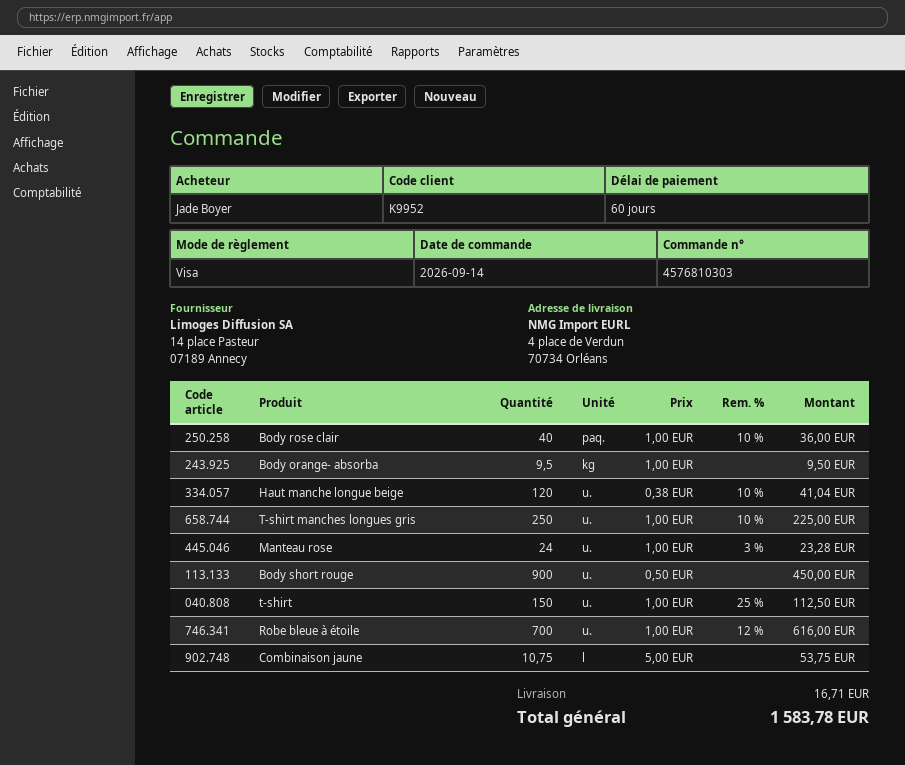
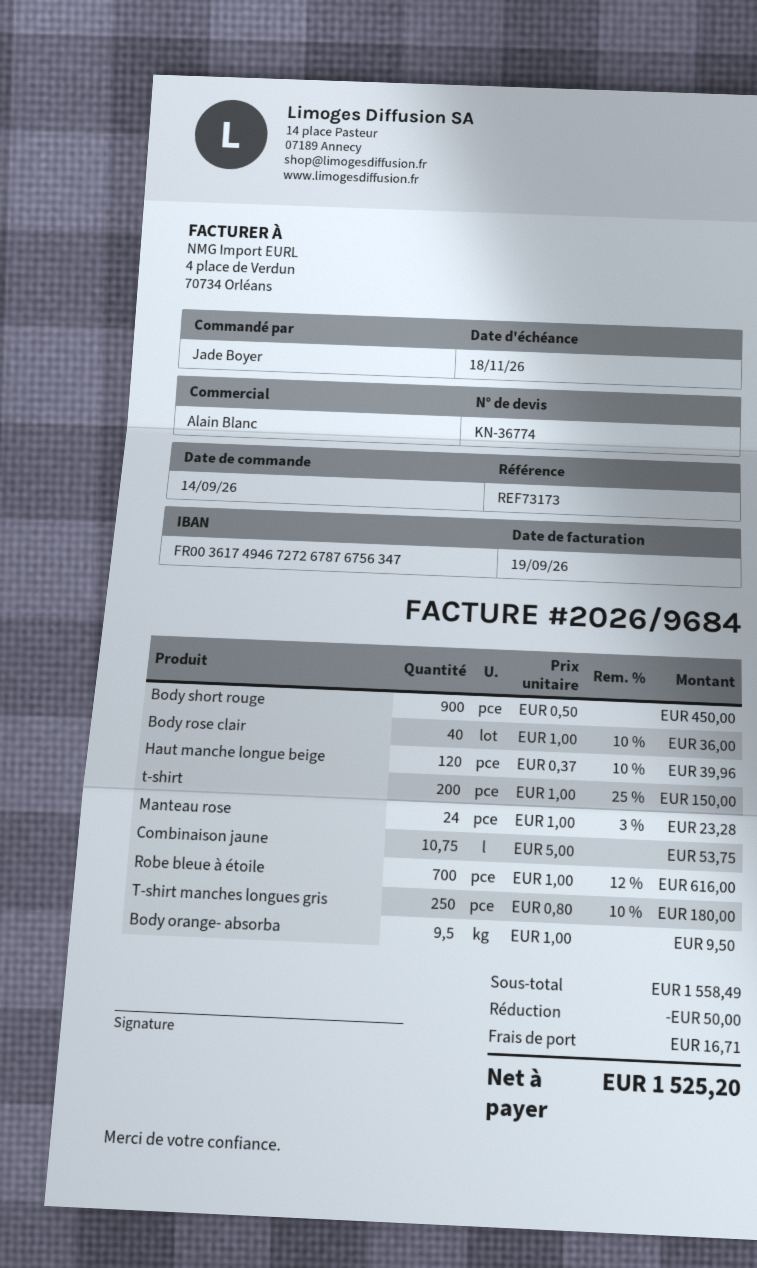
Haut manche longue beige: 120 x 0.38 - 10% = 41.04 -> 120 x 0.37 - 10% = 39.96
T-shirt manches longues gris: 250 x 1.00 - 10% = 225.00 -> 250 x 0.80 - 10% = 180.00
t-shirt: 150 x 1.00 - 25% = 112.50 -> 200 x 1.00 - 25% = 150.00
discount: none -> 50.00
total: 1583.78 -> 1525.20

